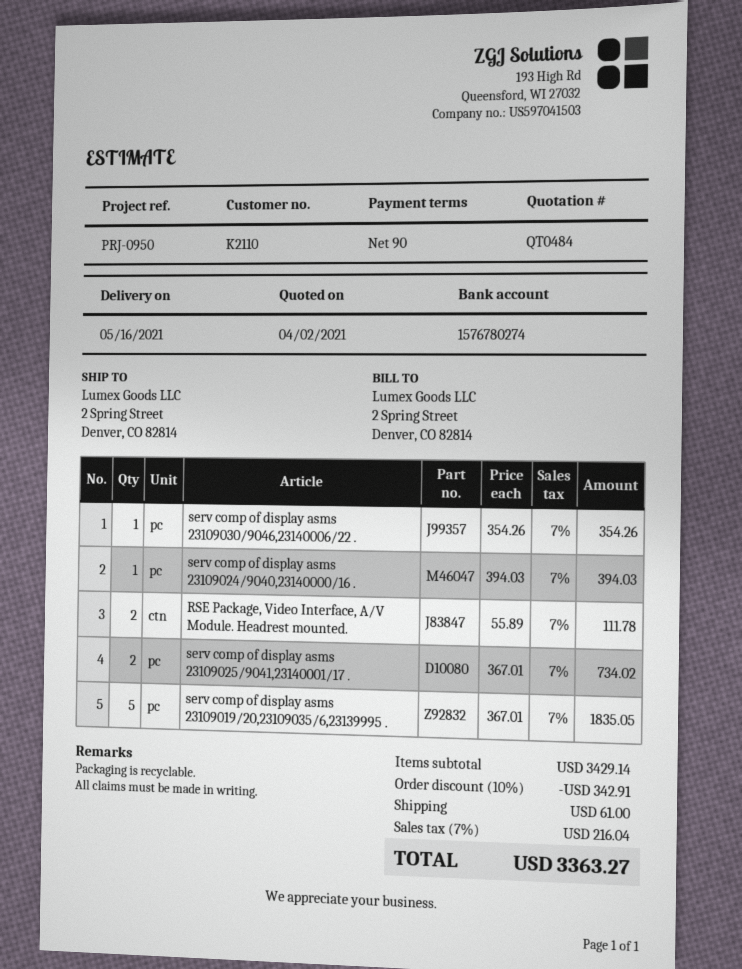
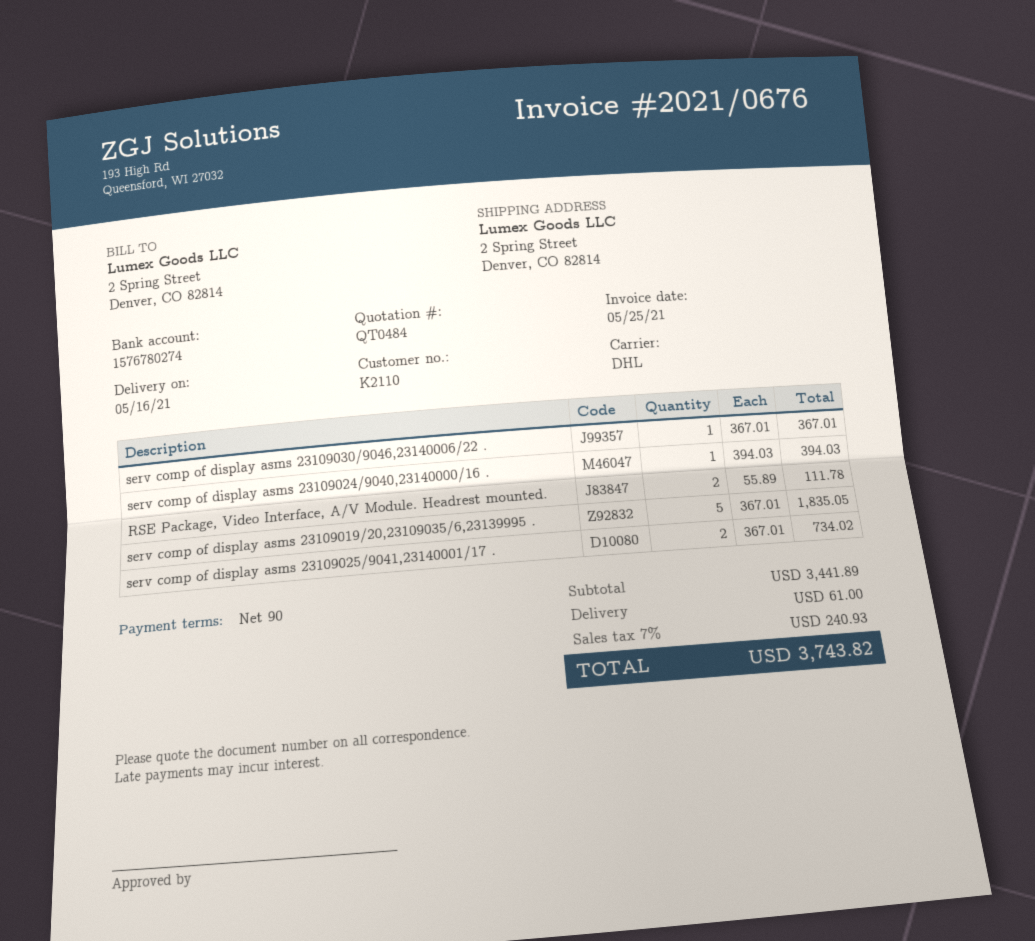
serv comp of display asms 23109030/9046,23140006/22 .: 1 x 354.26 = 354.26 -> 1 x 367.01 = 367.01
subtotal: 3429.14 -> 3441.89
discount: 10% = 342.91 -> none
tax: 7% = 216.04 -> 7% = 240.93
total: 3363.27 -> 3743.82

